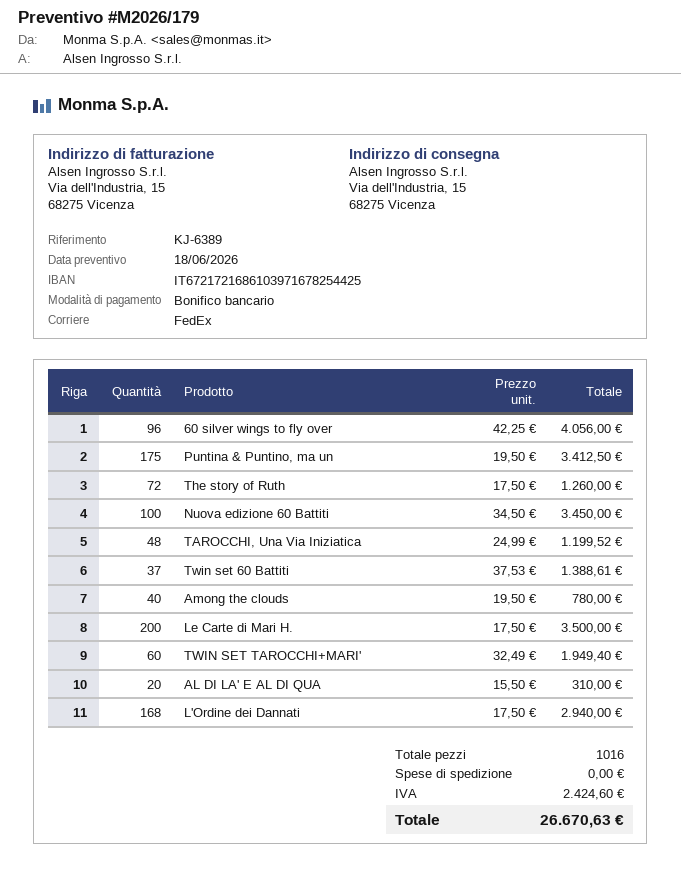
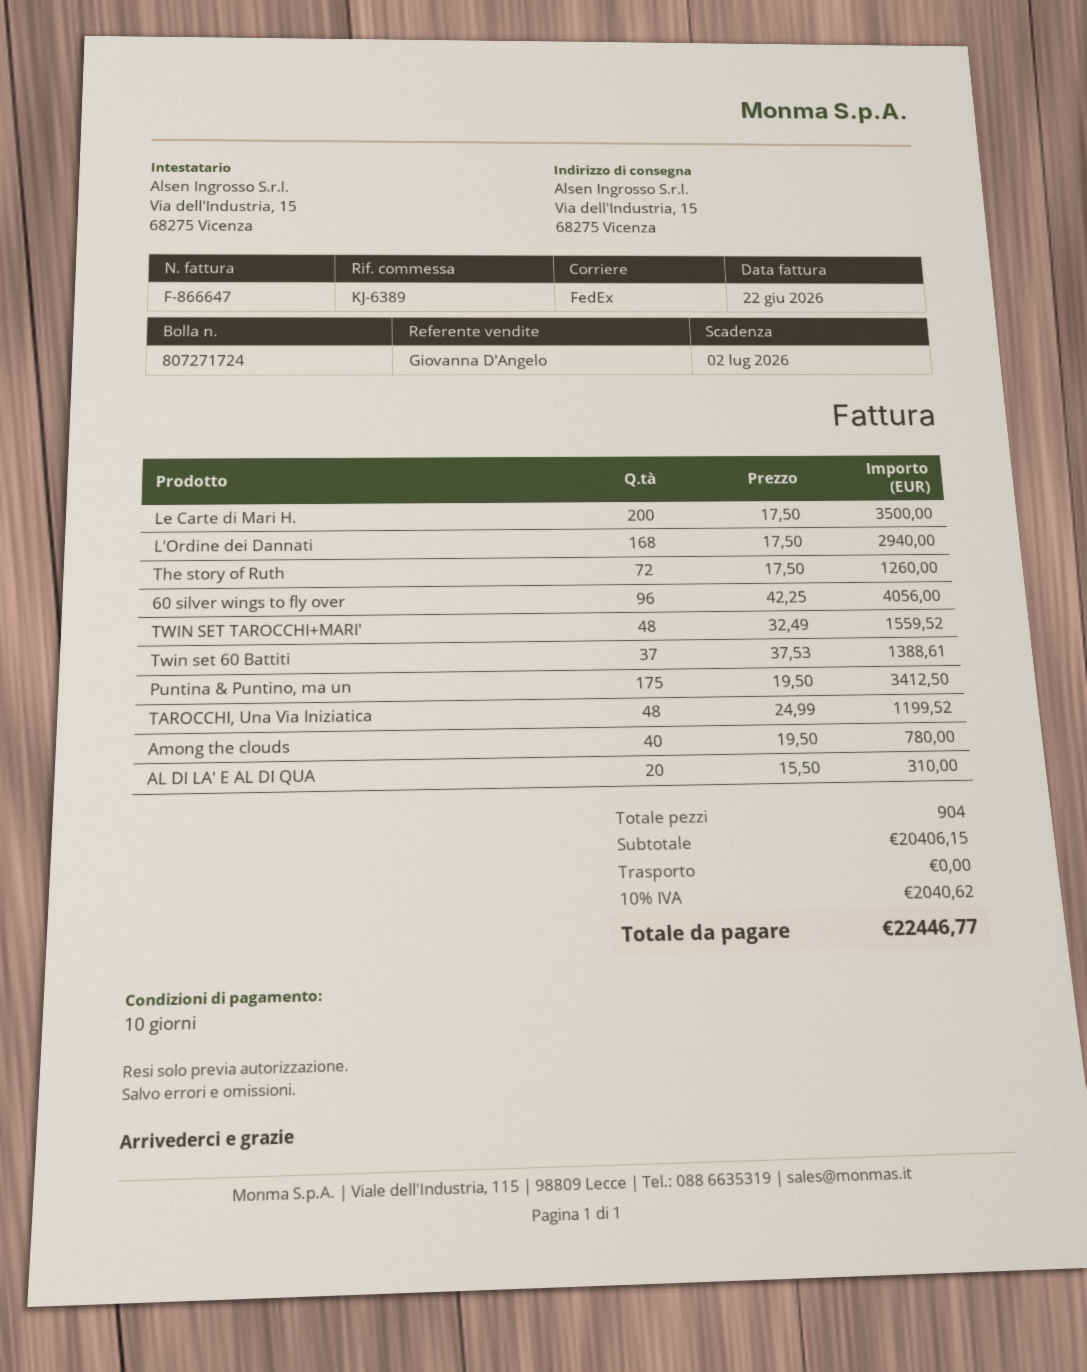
Nuova edizione 60 Battiti: 100 x 34.50 = 3450.00 -> none
TWIN SET TAROCCHI+MARI': 60 x 32.49 = 1949.40 -> 48 x 32.49 = 1559.52
total quantity: 1016 -> 904
tax: 2424.60 -> 2040.62
total: 26670.63 -> 22446.77

